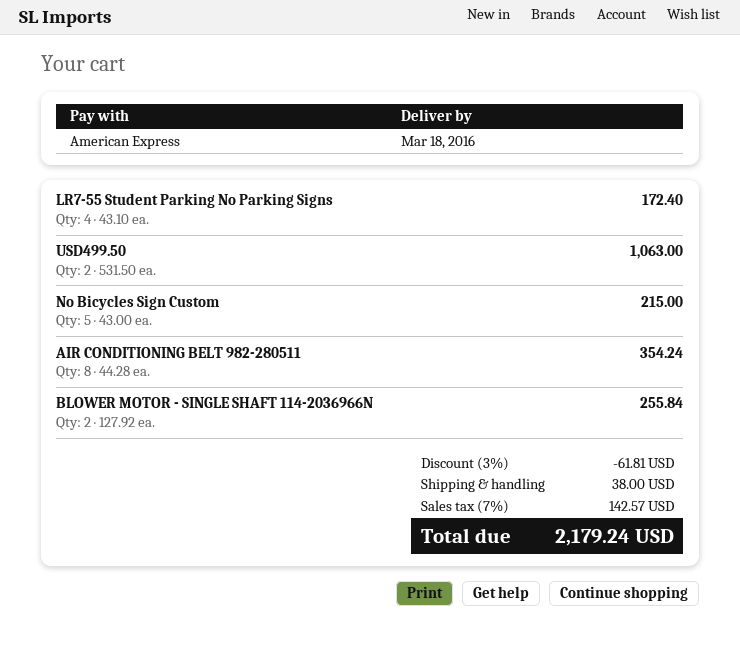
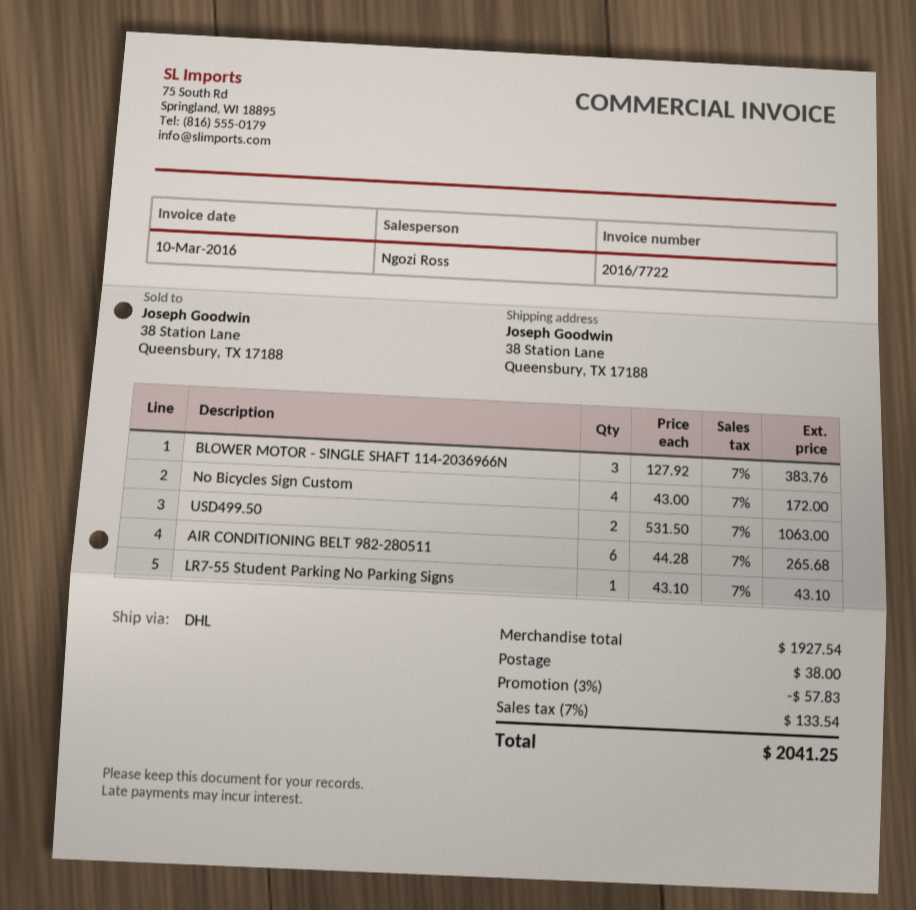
LR7-55 Student Parking No Parking Signs: 4 x 43.10 = 172.40 -> 1 x 43.10 = 43.10
No Bicycles Sign Custom: 5 x 43.00 = 215.00 -> 4 x 43.00 = 172.00
AIR CONDITIONING BELT 982-280511: 8 x 44.28 = 354.24 -> 6 x 44.28 = 265.68
BLOWER MOTOR - SINGLE SHAFT 114-2036966N: 2 x 127.92 = 255.84 -> 3 x 127.92 = 383.76
discount: 3% = 61.81 -> 3% = 57.83
tax: 7% = 142.57 -> 7% = 133.54
total: 2179.24 -> 2041.25

